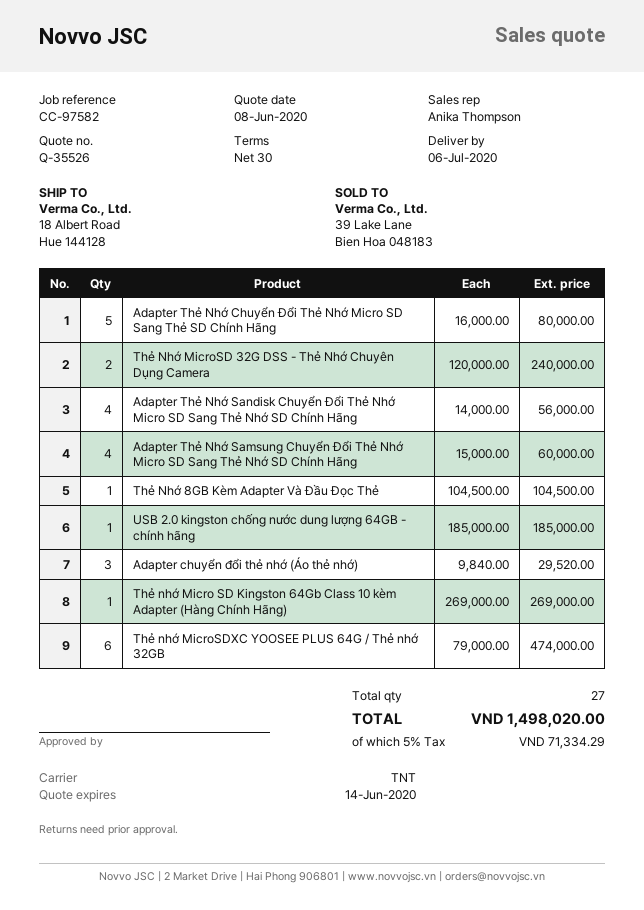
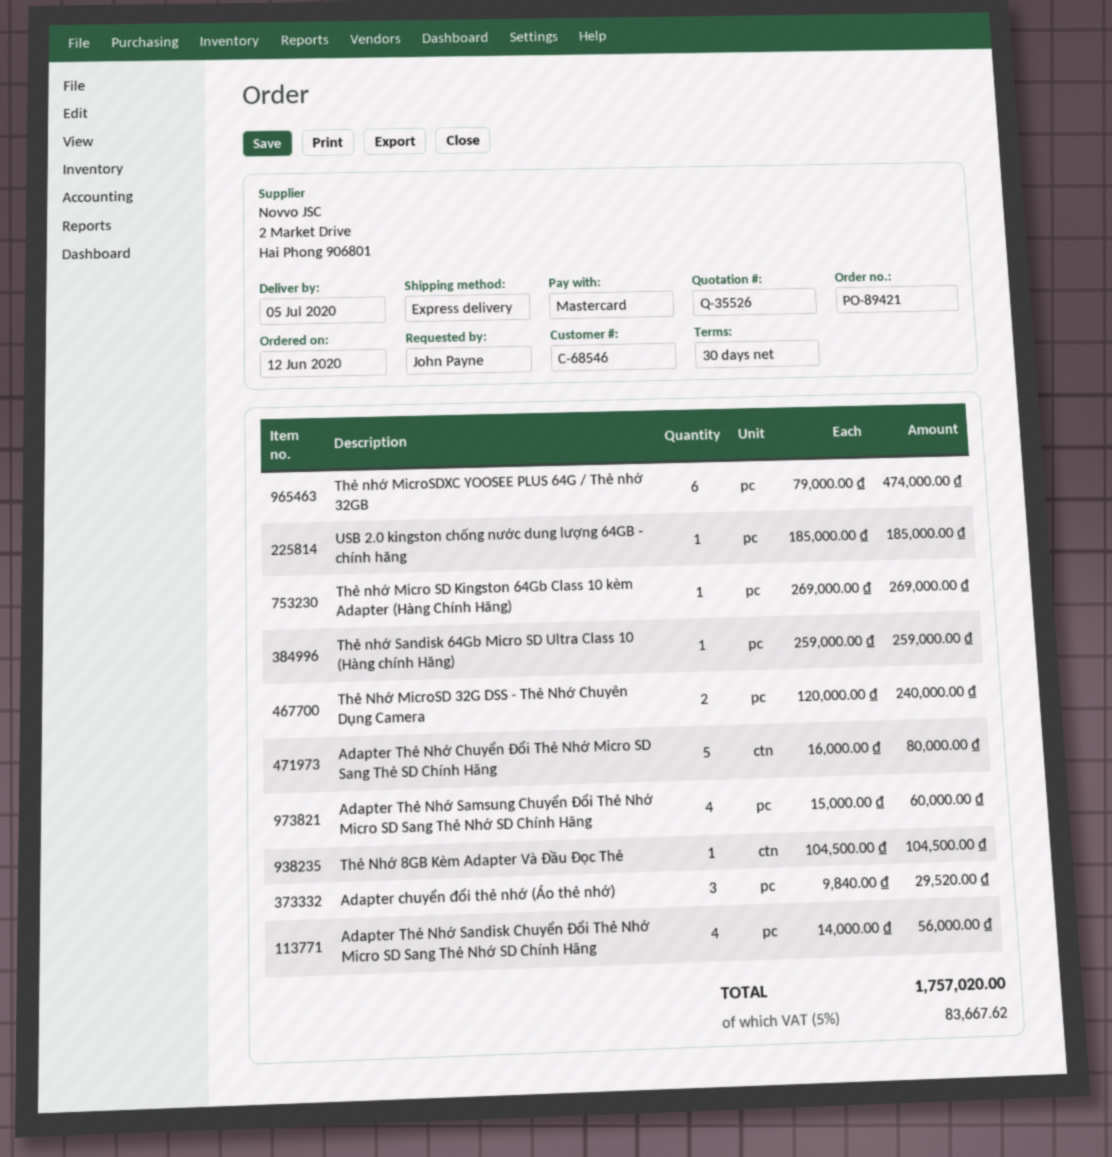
delivery date: 2020-07-06 -> 2020-07-05
shipping method: TNT -> express
Thẻ nhớ Sandisk 64Gb Micro SD Ultra Class 10 (Hàng chính Hãng): none -> 1 x 259000.00 = 259000.00
tax: 5% = 71334.29 -> 5% = 83667.62
total: 1498020.00 -> 1757020.00

